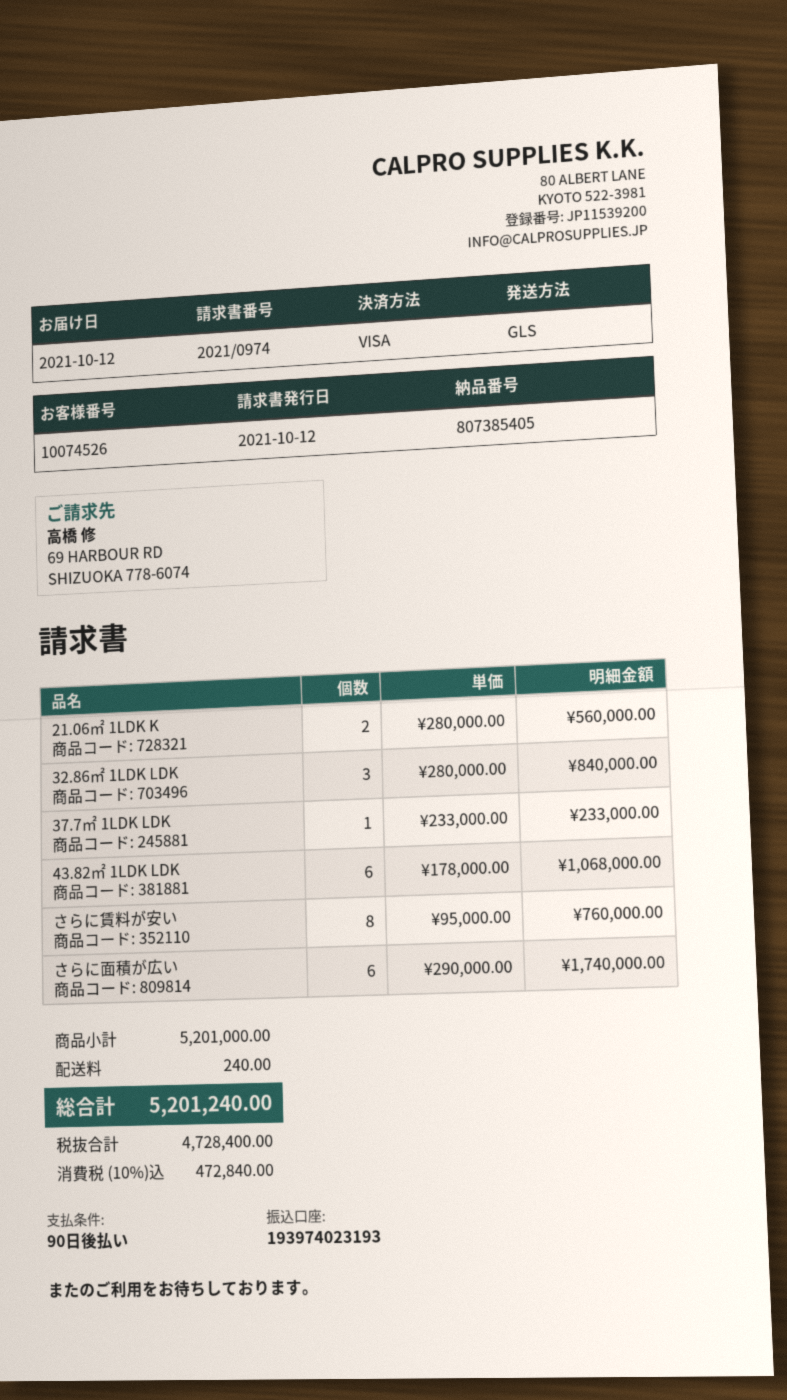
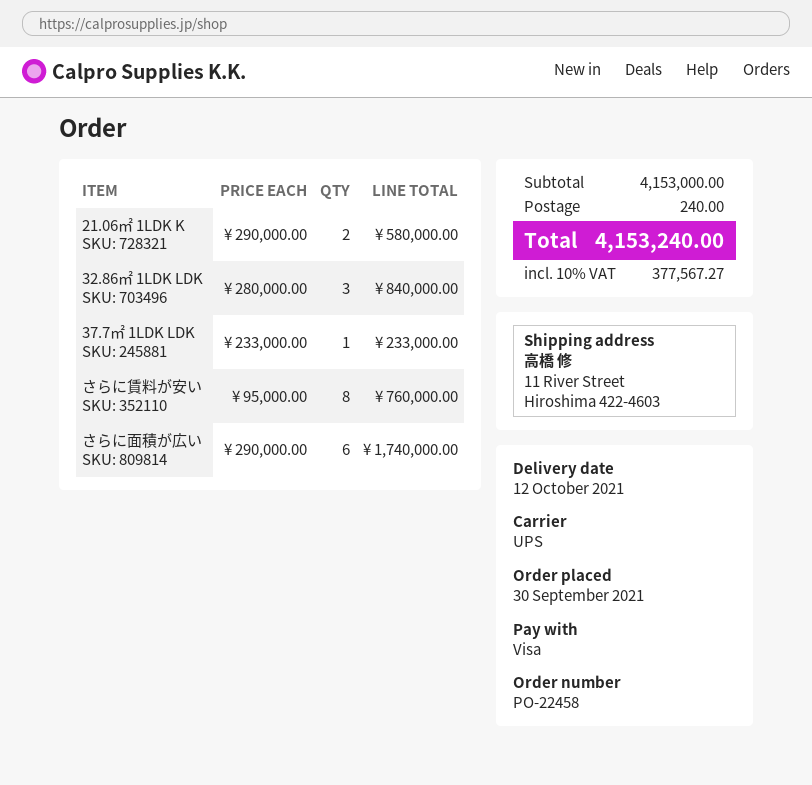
shipping method: GLS -> UPS
21.06㎡ 1LDK K: 2 x 280000.00 = 560000.00 -> 2 x 290000.00 = 580000.00
43.82㎡ 1LDK LDK: 6 x 178000.00 = 1068000.00 -> none
subtotal: 5201000.00 -> 4153000.00
tax: 10% = 472840.00 -> 10% = 377567.27
total: 5201240.00 -> 4153240.00

